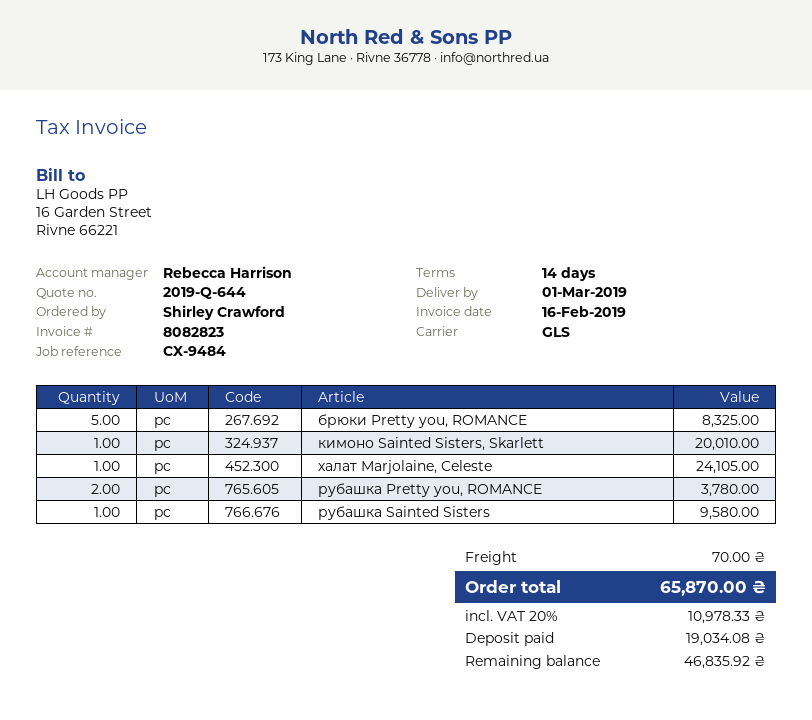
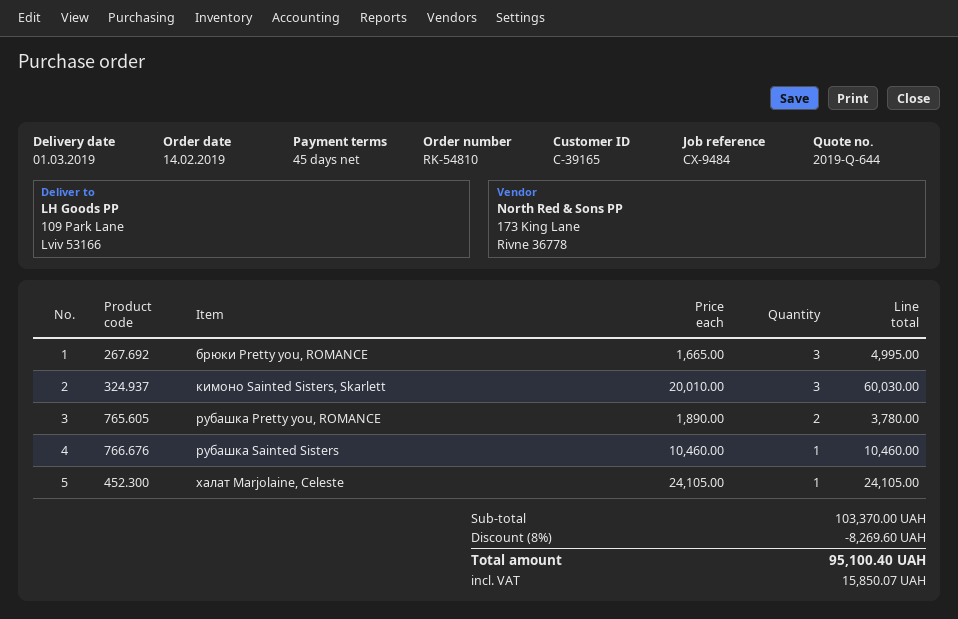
payment terms: 14 days -> 45 days
брюки Pretty you, ROMANCE: 5 for 8325.00 -> 3 for 4995.00
кимоно Sainted Sisters, Skarlett: 1 for 20010.00 -> 3 for 60030.00
рубашка Sainted Sisters: 1 for 9580.00 -> 1 for 10460.00
discount: none -> 8% = 8269.60
shipping: 70.00 -> none
tax: 10978.33 -> 15850.07
total: 65870.00 -> 95100.40

